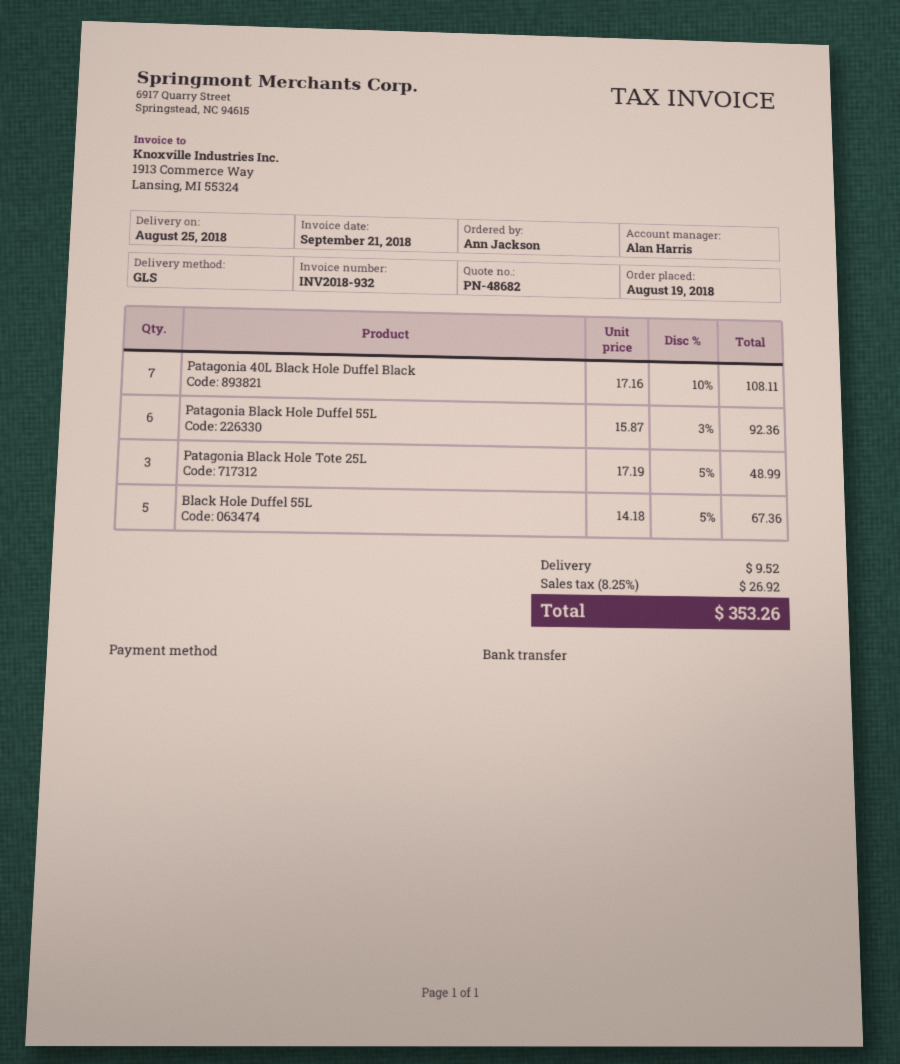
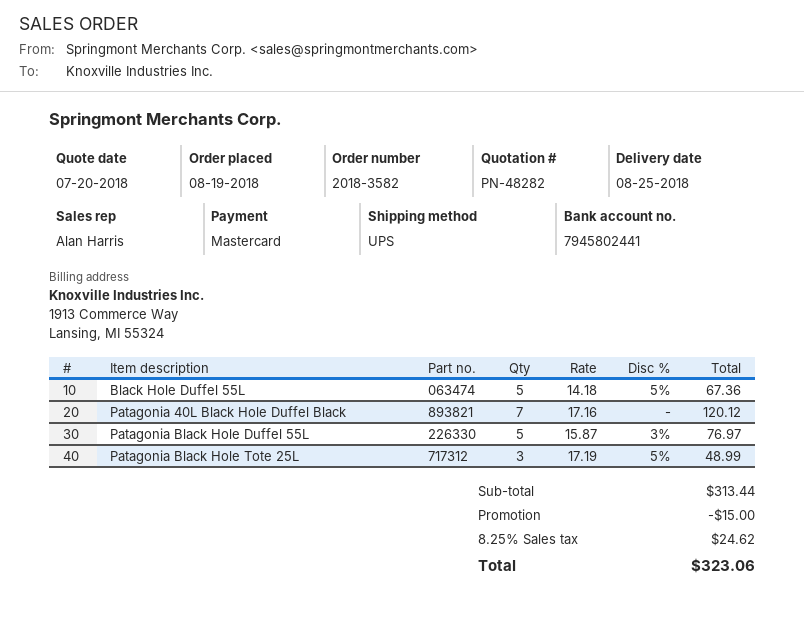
quote number: PN-48682 -> PN-48282
payment method: bank transfer -> Mastercard
shipping method: GLS -> UPS
Patagonia 40L Black Hole Duffel Black: 7 x 17.16 - 10% = 108.11 -> 7 x 17.16 = 120.12
Patagonia Black Hole Duffel 55L: 6 x 15.87 - 3% = 92.36 -> 5 x 15.87 - 3% = 76.97
discount: none -> 15.00
shipping: 9.52 -> none
tax: 8.25% = 26.92 -> 8.25% = 24.62
total: 353.26 -> 323.06

